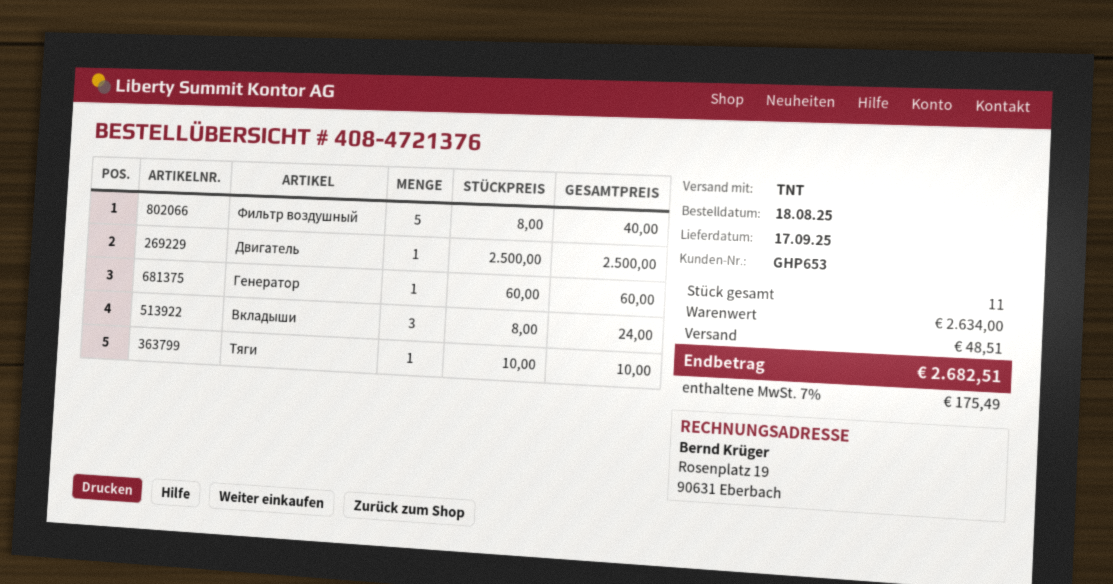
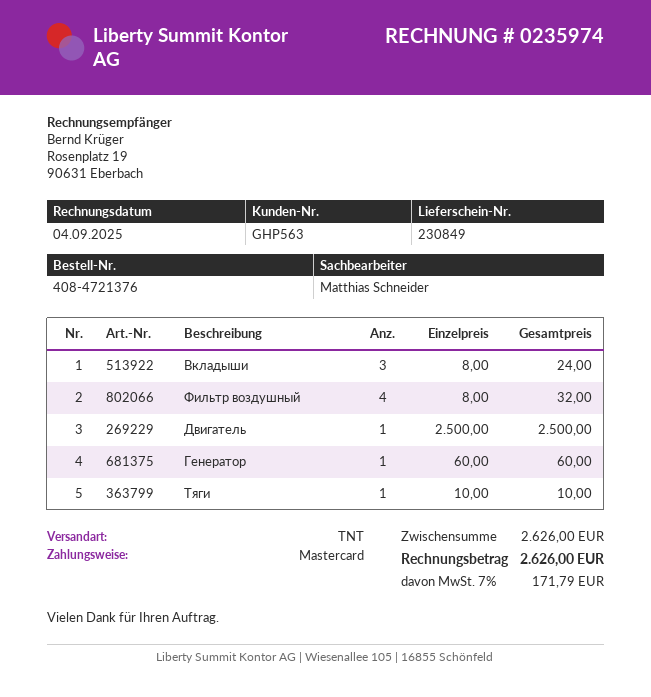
customer number: GHP653 -> GHP563
Фильтр воздушный: 5 x 8.00 = 40.00 -> 4 x 8.00 = 32.00
subtotal: 2634.00 -> 2626.00
shipping: 48.51 -> none
tax: 7% = 175.49 -> 7% = 171.79
total: 2682.51 -> 2626.00

